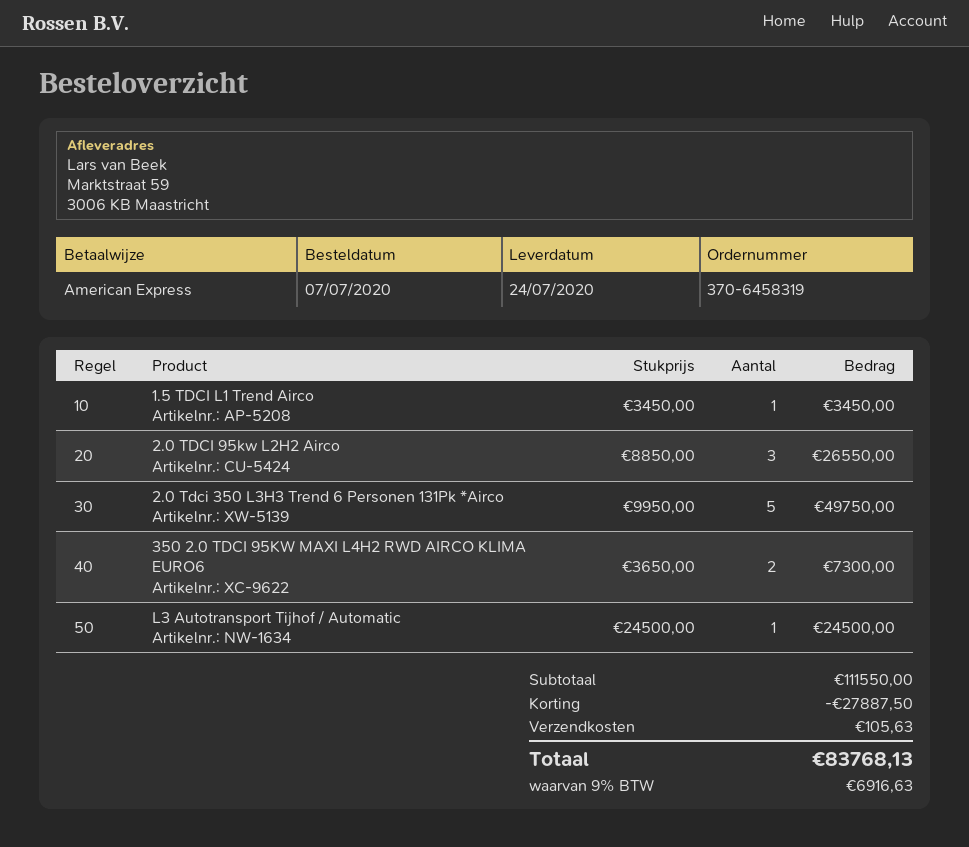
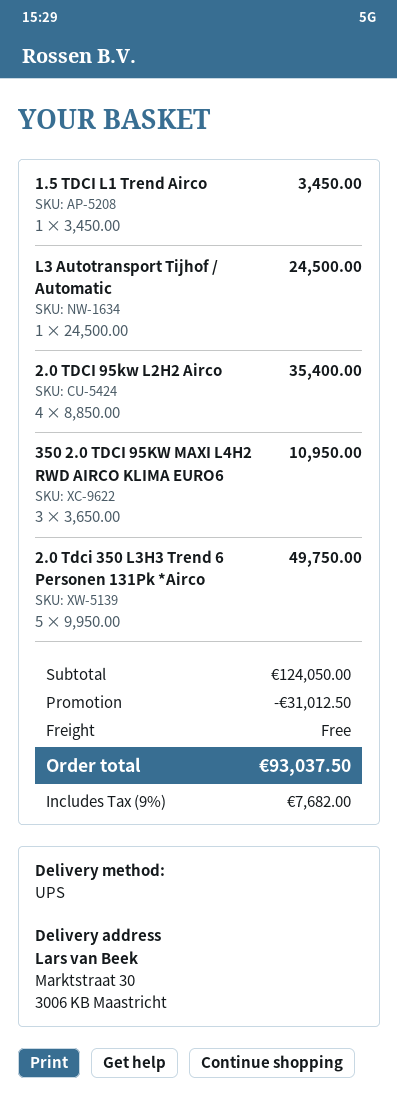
ship to: Marktstraat 59, 3006 KB Maastricht -> Marktstraat 30, 3006 KB Maastricht
2.0 TDCI 95kw L2H2 Airco: 3 x 8850.00 = 26550.00 -> 4 x 8850.00 = 35400.00
350 2.0 TDCI 95KW MAXI L4H2 RWD AIRCO KLIMA EURO6: 2 x 3650.00 = 7300.00 -> 3 x 3650.00 = 10950.00
subtotal: 111550.00 -> 124050.00
discount: 27887.50 -> 31012.50
shipping: 105.63 -> 0.00
tax: 9% = 6916.63 -> 9% = 7682.00
total: 83768.13 -> 93037.50

